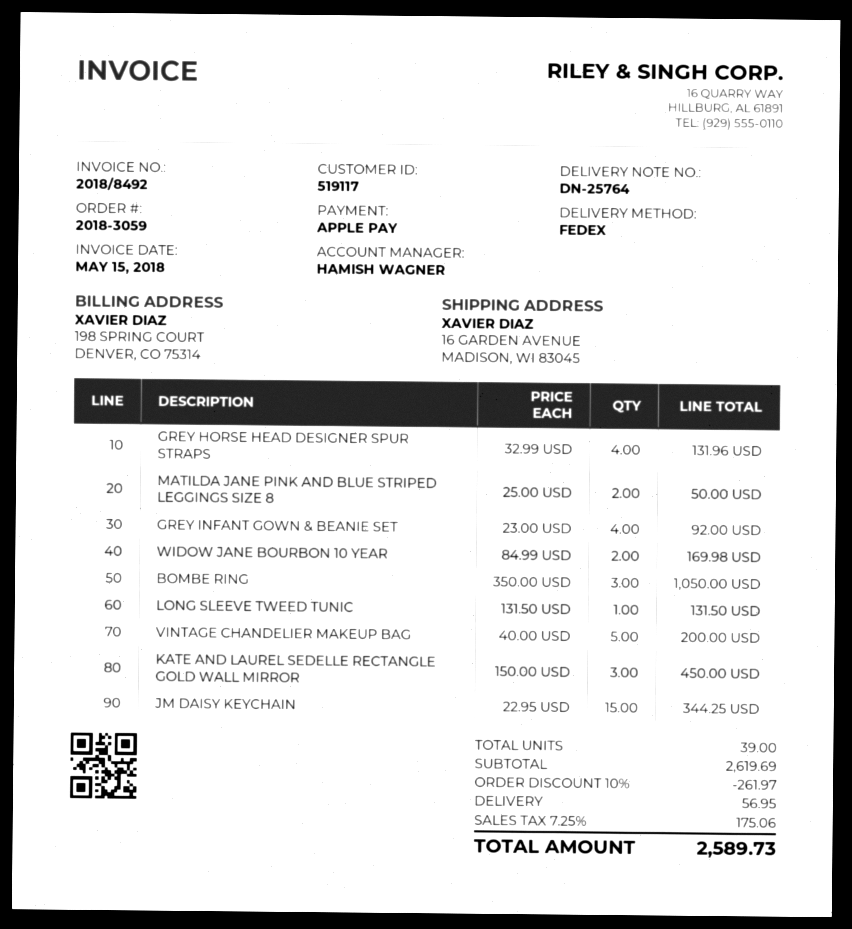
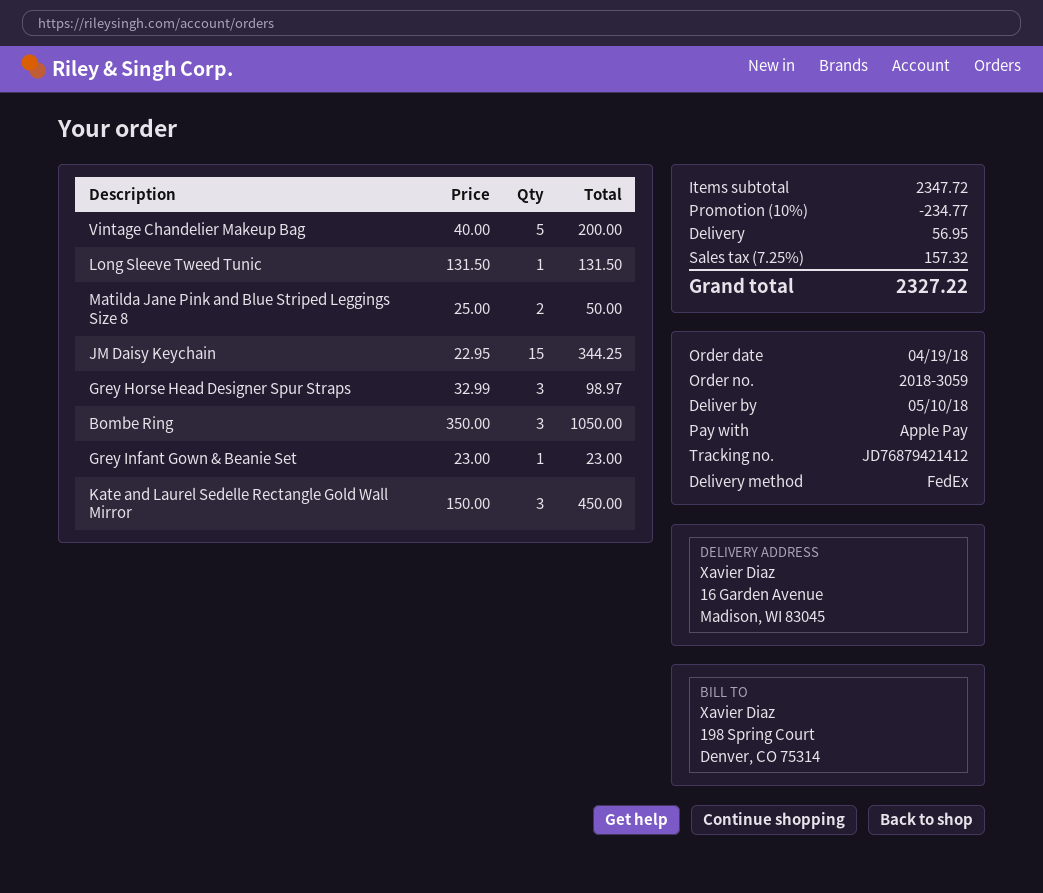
GREY HORSE HEAD DESIGNER SPUR STRAPS: 4 x 32.99 = 131.96 -> 3 x 32.99 = 98.97
GREY INFANT GOWN & BEANIE SET: 4 x 23.00 = 92.00 -> 1 x 23.00 = 23.00
WIDOW JANE BOURBON 10 YEAR: 2 x 84.99 = 169.98 -> none
subtotal: 2619.69 -> 2347.72
discount: 10% = 261.97 -> 10% = 234.77
tax: 7.25% = 175.06 -> 7.25% = 157.32
total: 2589.73 -> 2327.22

